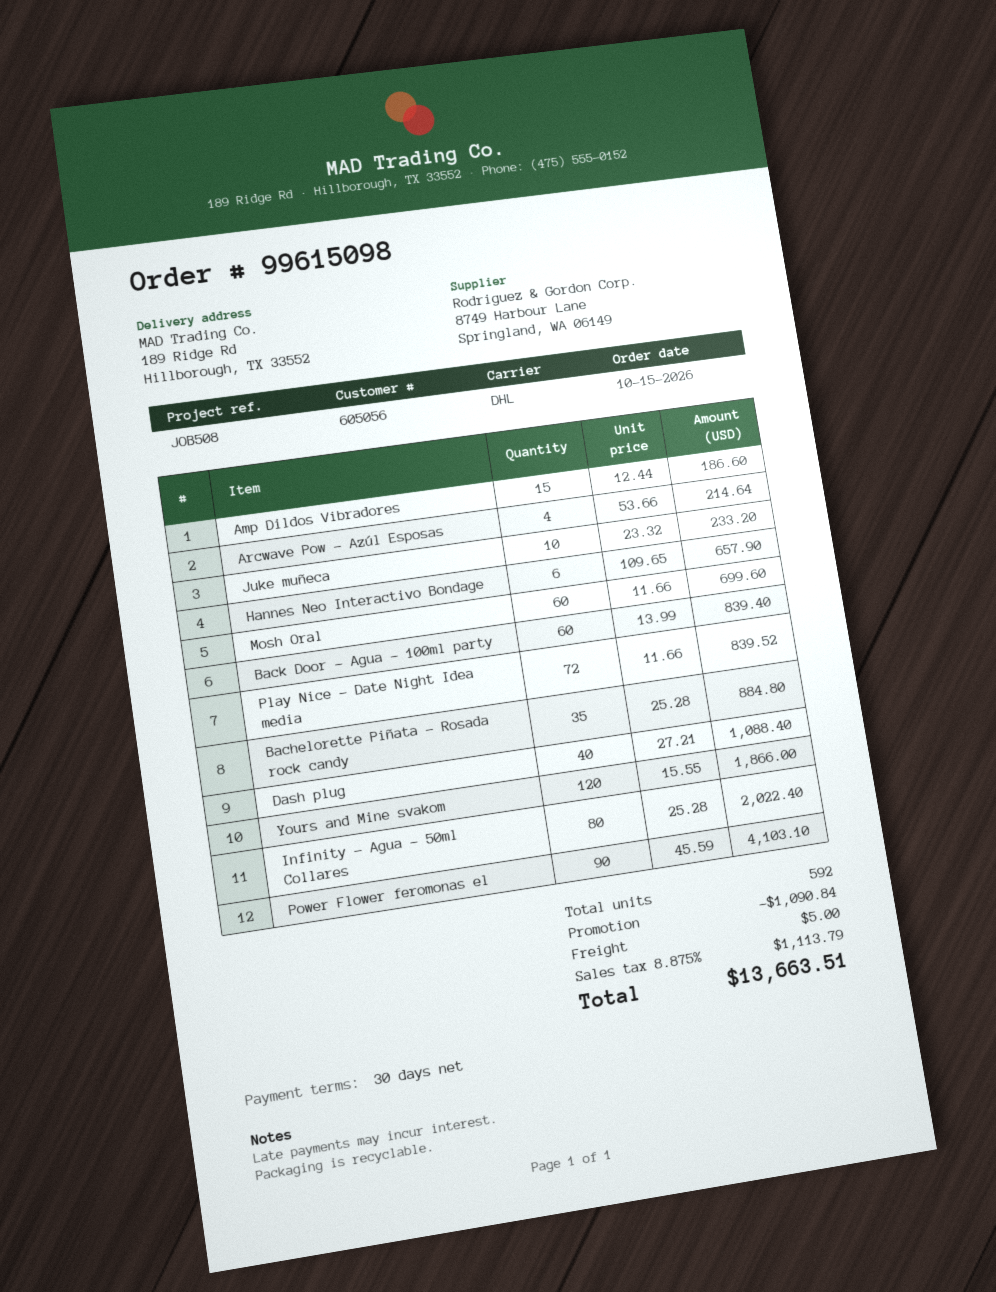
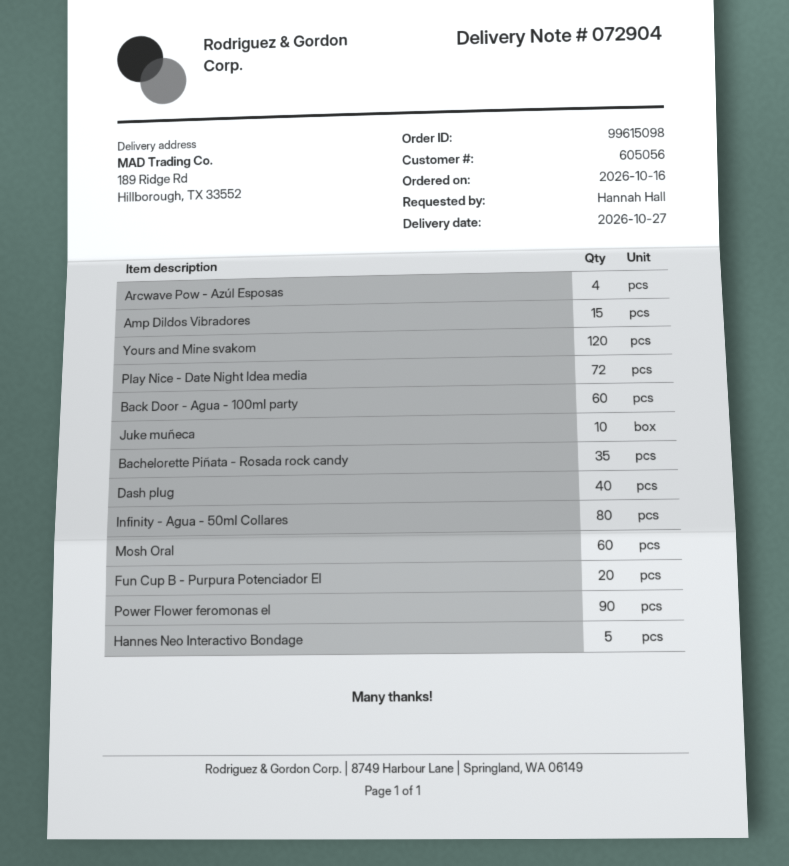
order date: 2026-10-15 -> 2026-10-16
Hannes Neo Interactivo Bondage: 6 -> 5
Fun Cup B - Purpura Potenciador El: none -> 20

